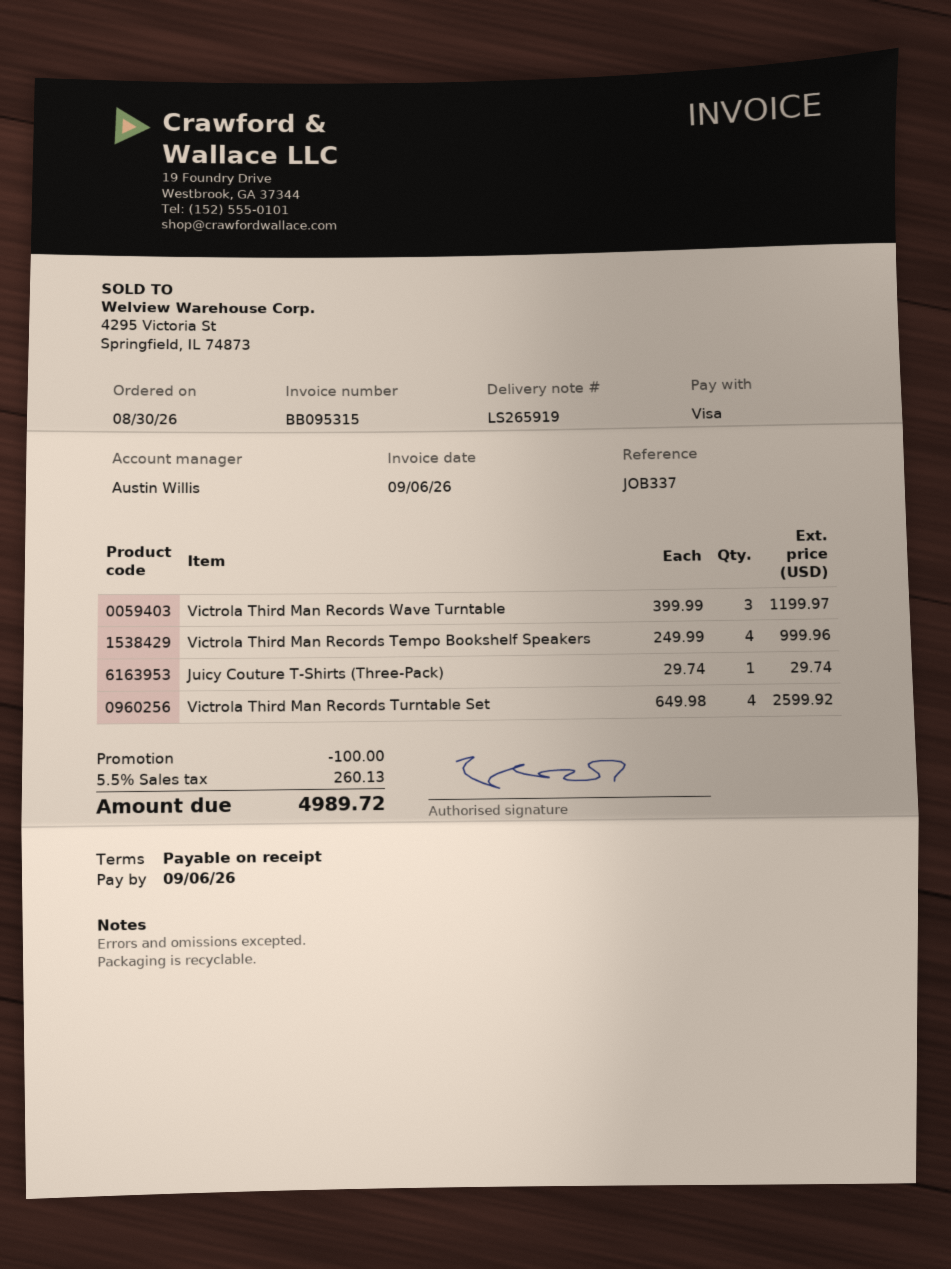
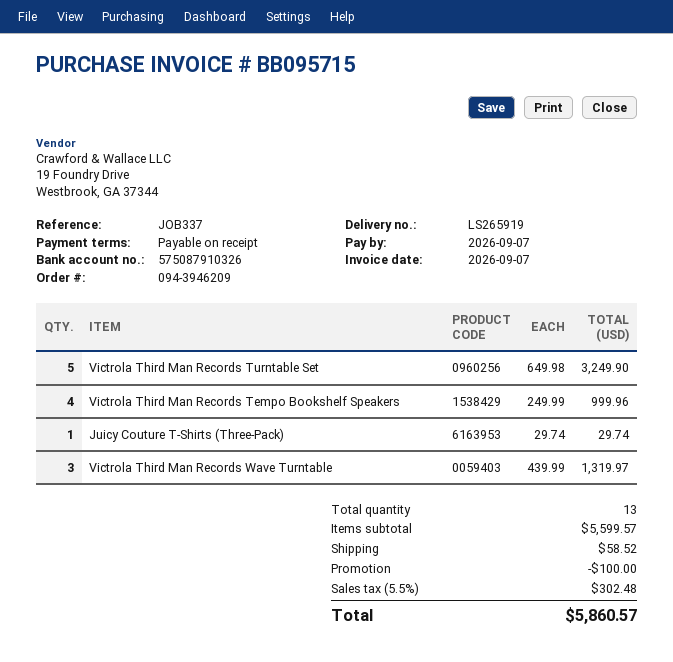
invoice number: BB095315 -> BB095715
invoice date: 2026-09-06 -> 2026-09-07
due date: 2026-09-06 -> 2026-09-07
Victrola Third Man Records Wave Turntable: 3 x 399.99 = 1199.97 -> 3 x 439.99 = 1319.97
Victrola Third Man Records Turntable Set: 4 x 649.98 = 2599.92 -> 5 x 649.98 = 3249.90
shipping: none -> 58.52
tax: 5.5% = 260.13 -> 5.5% = 302.48
total: 4989.72 -> 5860.57

